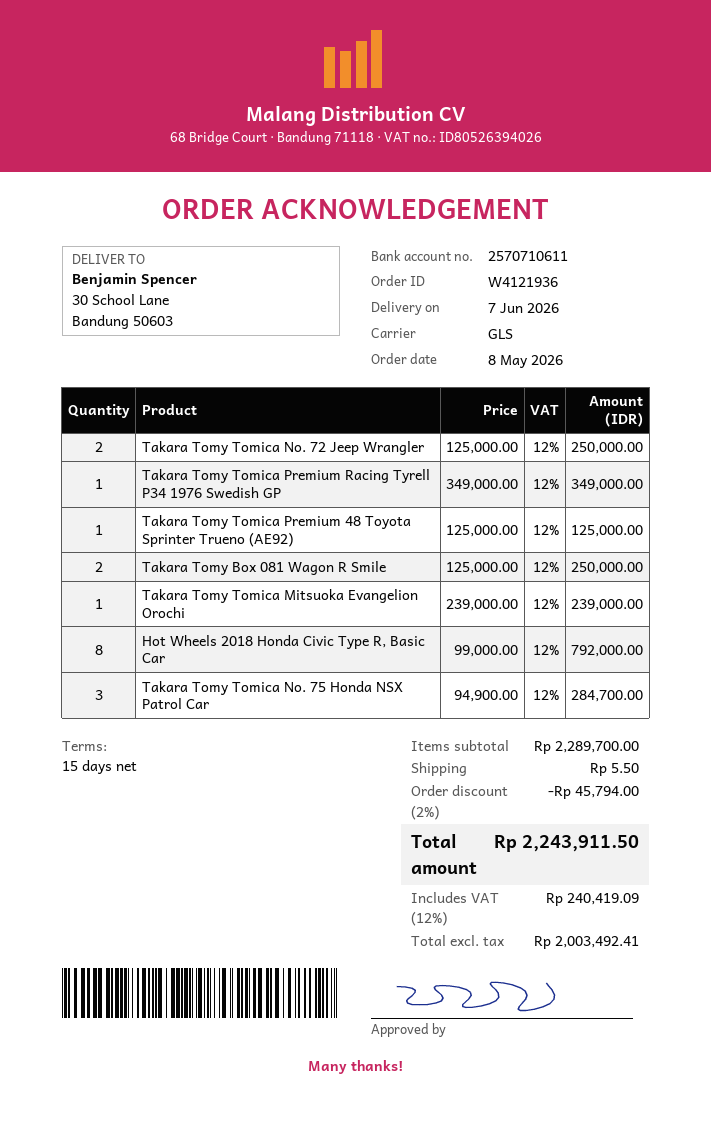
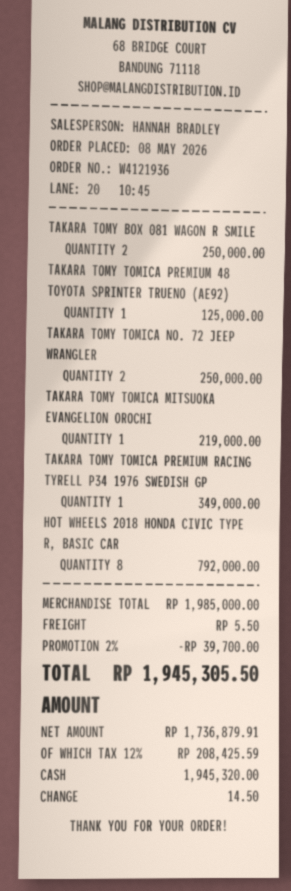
Takara Tomy Tomica Mitsuoka Evangelion Orochi: 1 for 239000.00 -> 1 for 219000.00
Takara Tomy Tomica No. 75 Honda NSX Patrol Car: 3 for 284700.00 -> none
subtotal: 2289700.00 -> 1985000.00
discount: 2% = 45794.00 -> 2% = 39700.00
net: 2003492.41 -> 1736879.91
tax: 12% = 240419.09 -> 12% = 208425.59
total: 2243911.50 -> 1945305.50

